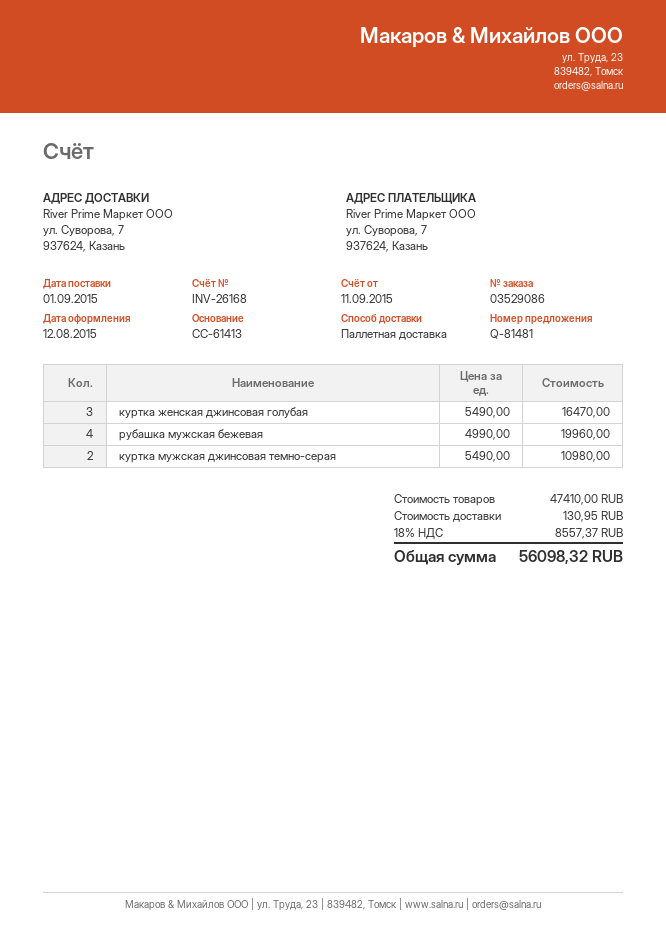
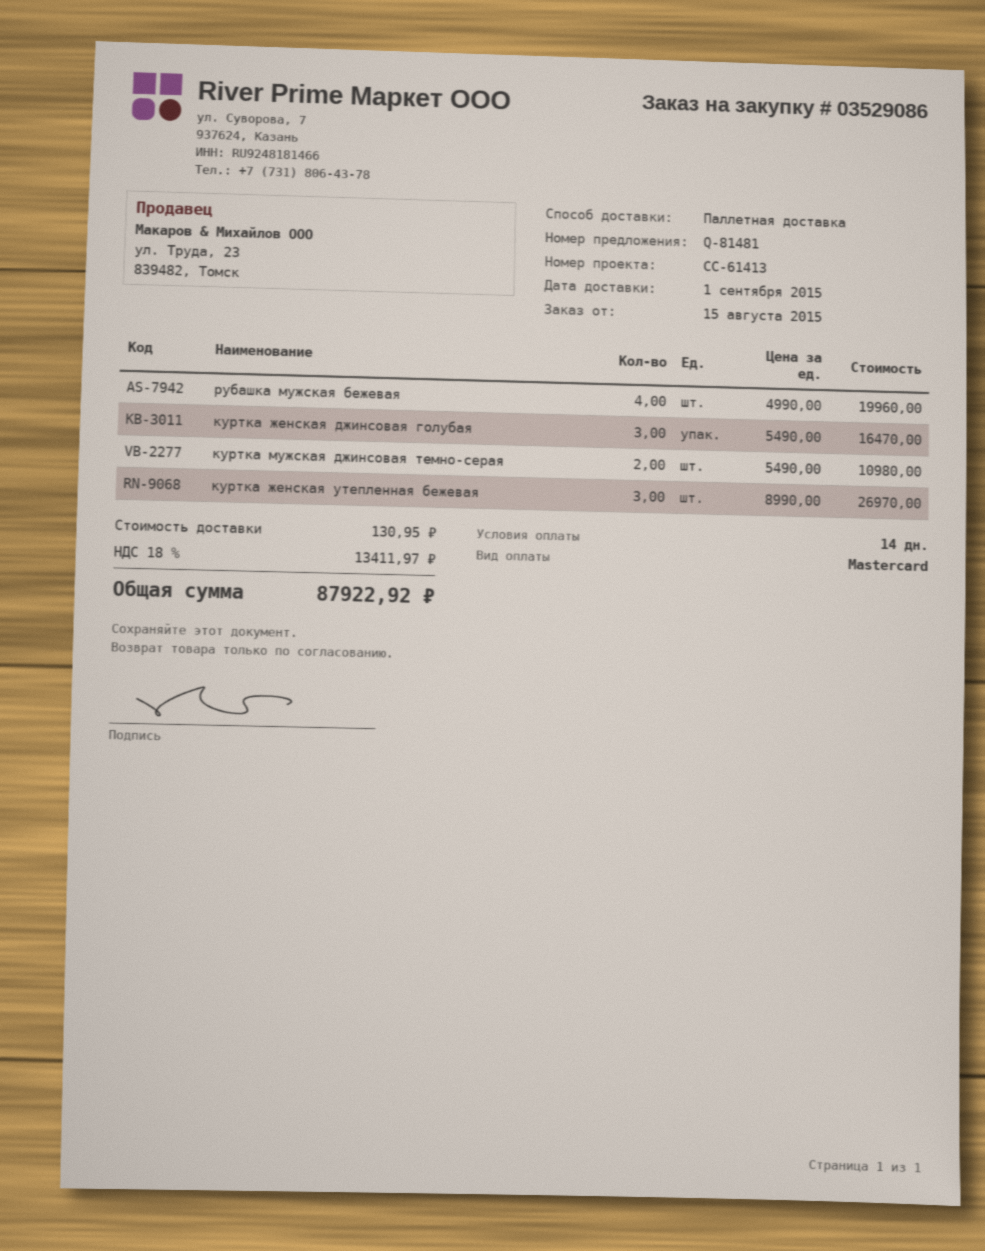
order date: 2015-08-12 -> 2015-08-15
куртка женская утепленная бежевая: none -> 3 x 8990.00 = 26970.00
tax: 18% = 8557.37 -> 18% = 13411.97
total: 56098.32 -> 87922.92

